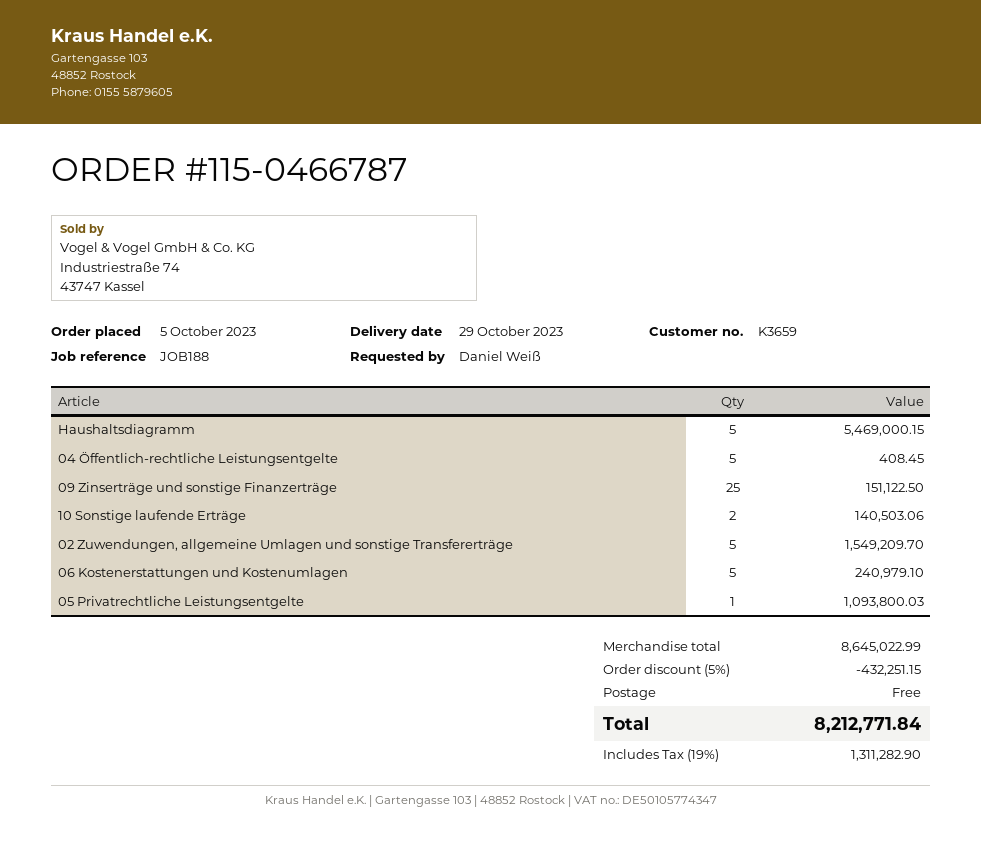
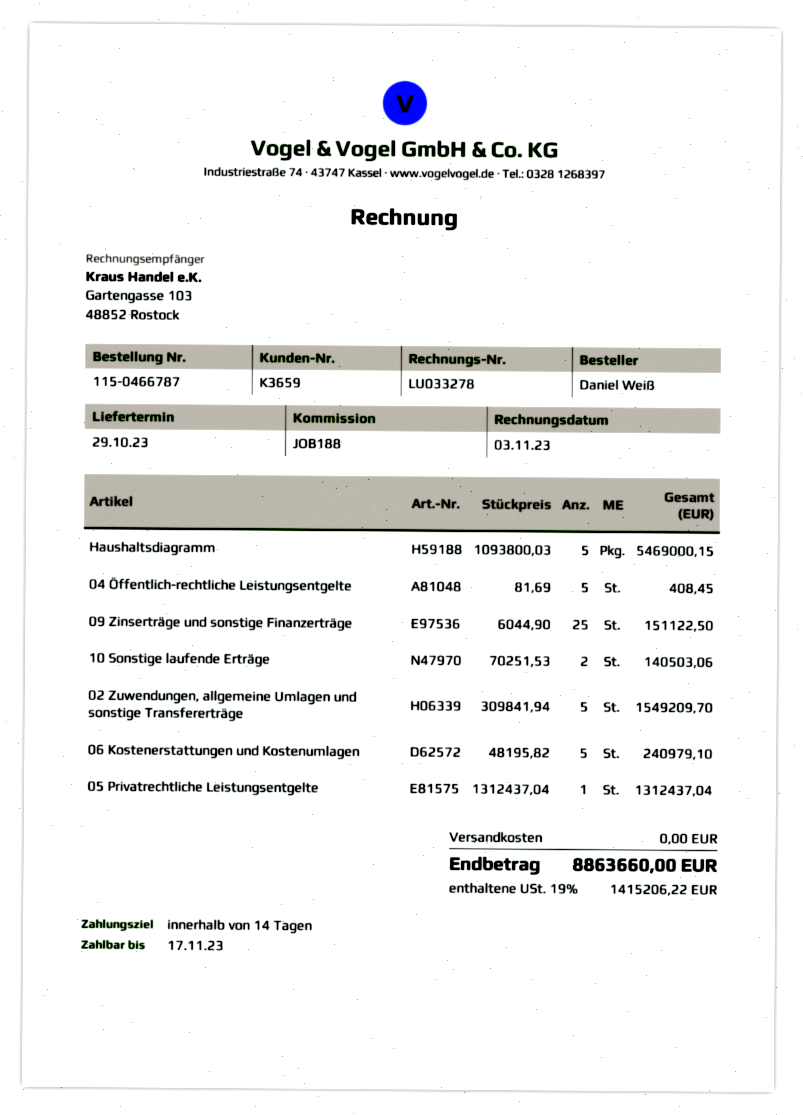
05 Privatrechtliche Leistungsentgelte: 1 for 1093800.03 -> 1 for 1312437.04
discount: 5% = 432251.15 -> none
tax: 19% = 1311282.90 -> 19% = 1415206.22
total: 8212771.84 -> 8863660.00

